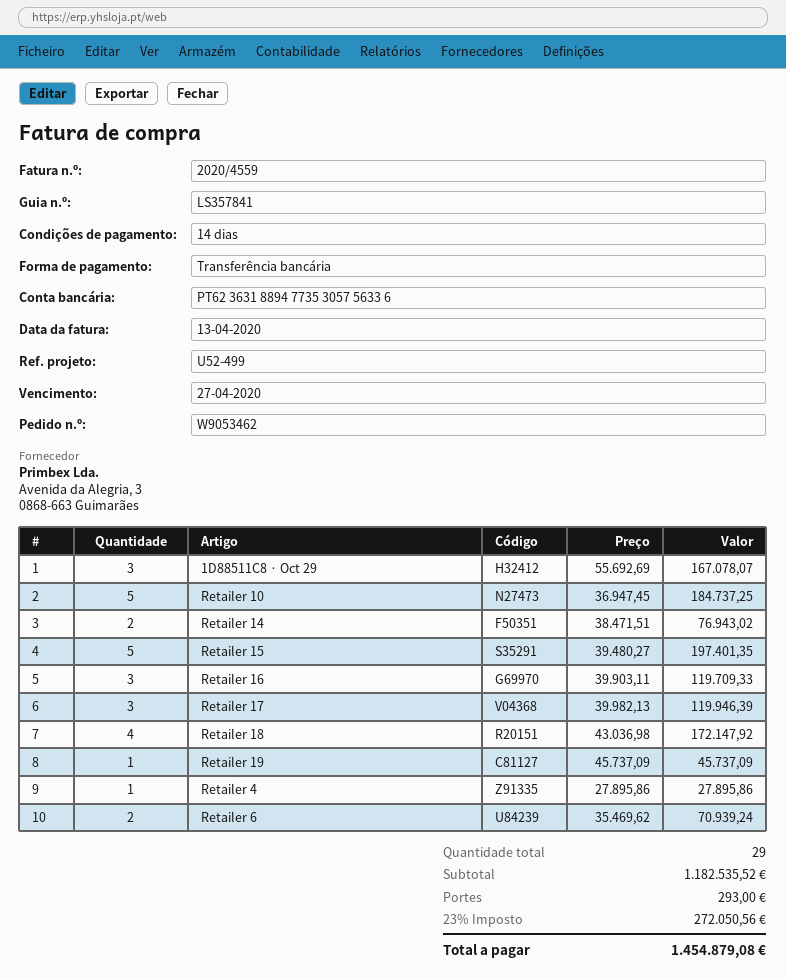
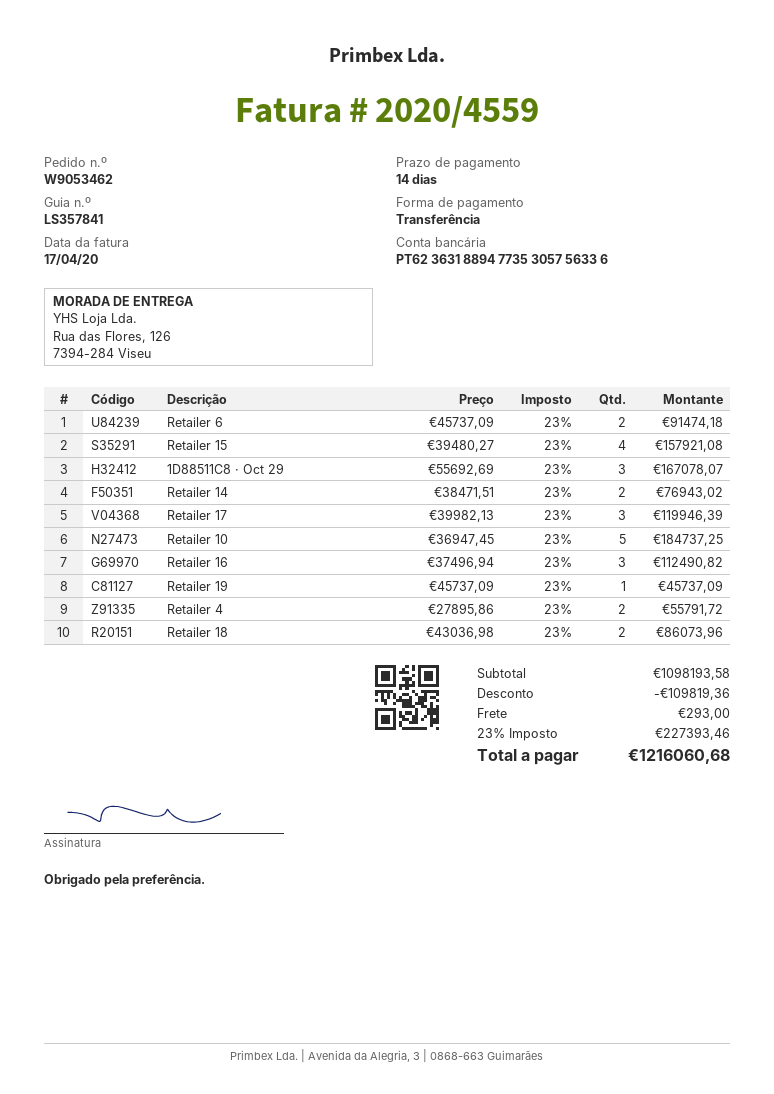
invoice date: 2020-04-13 -> 2020-04-17
Retailer 15: 5 x 39480.27 = 197401.35 -> 4 x 39480.27 = 157921.08
Retailer 16: 3 x 39903.11 = 119709.33 -> 3 x 37496.94 = 112490.82
Retailer 18: 4 x 43036.98 = 172147.92 -> 2 x 43036.98 = 86073.96
Retailer 4: 1 x 27895.86 = 27895.86 -> 2 x 27895.86 = 55791.72
Retailer 6: 2 x 35469.62 = 70939.24 -> 2 x 45737.09 = 91474.18
subtotal: 1182535.52 -> 1098193.58
discount: none -> 109819.36
tax: 23% = 272050.56 -> 23% = 227393.46
total: 1454879.08 -> 1216060.68

